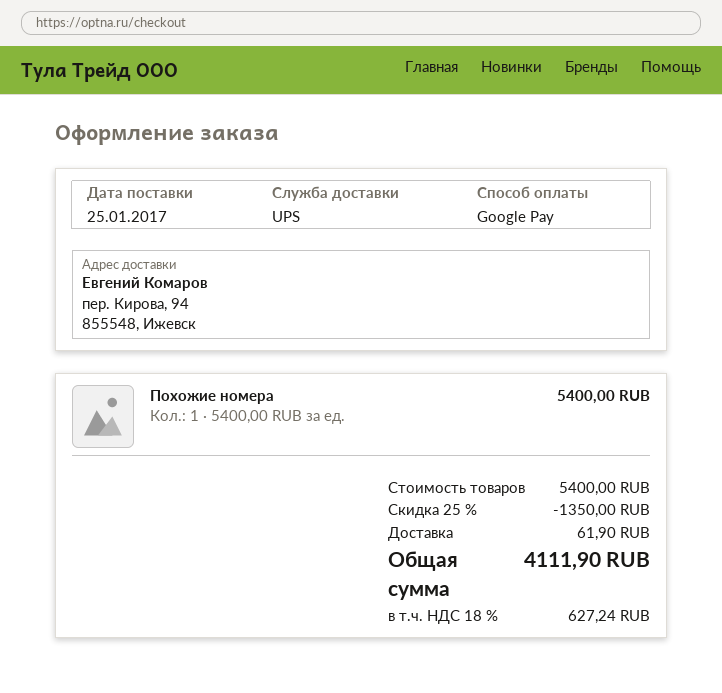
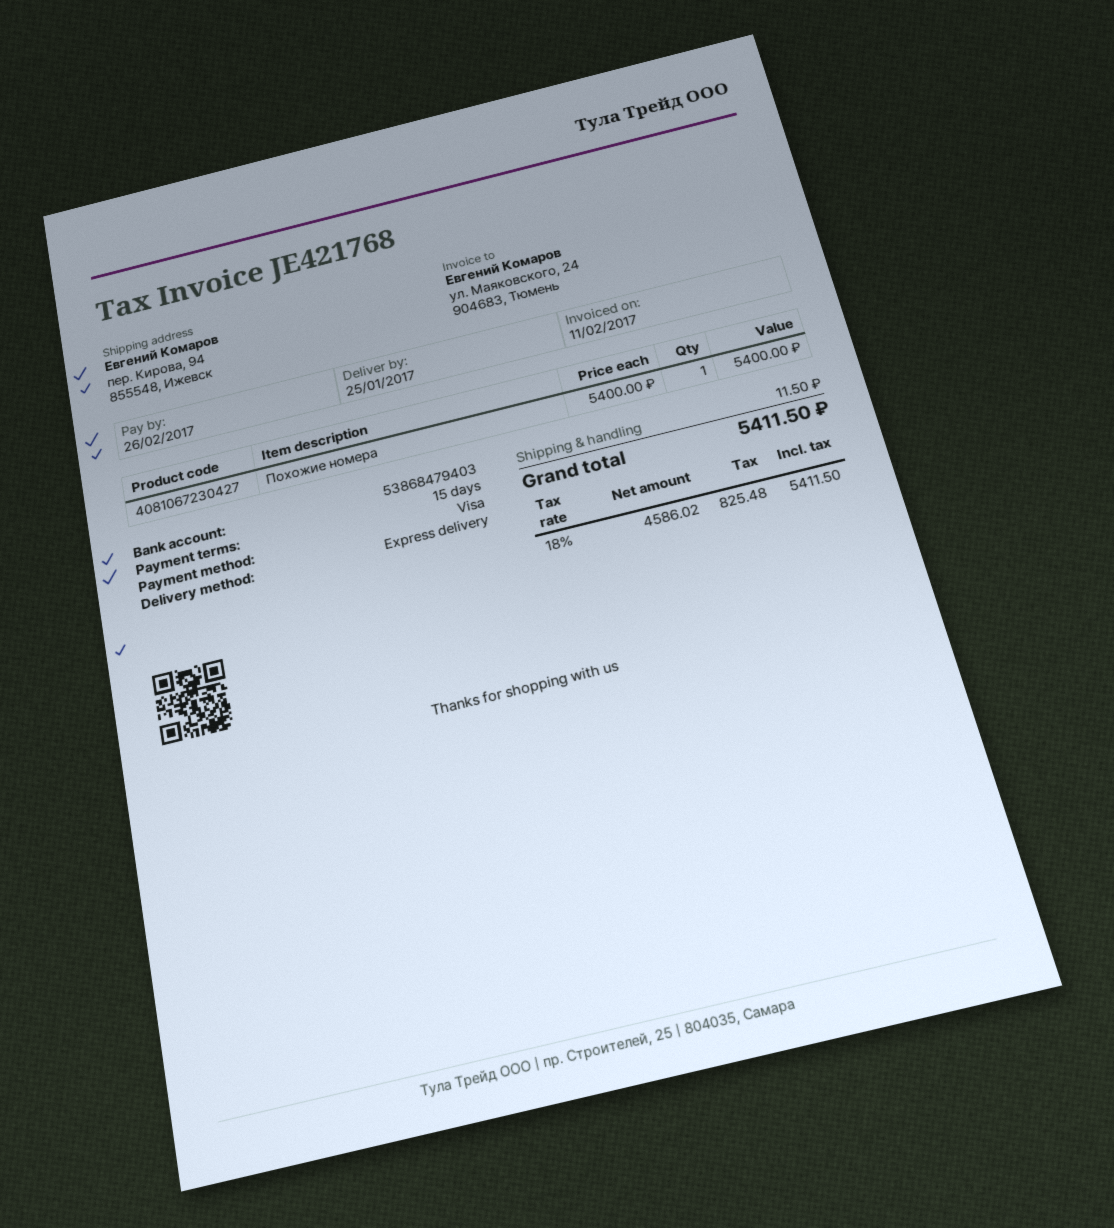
payment method: Google Pay -> Visa
shipping method: UPS -> express
discount: 25% = 1350.00 -> none
shipping: 61.90 -> 11.50
tax: 18% = 627.24 -> 18% = 825.48
total: 4111.90 -> 5411.50

